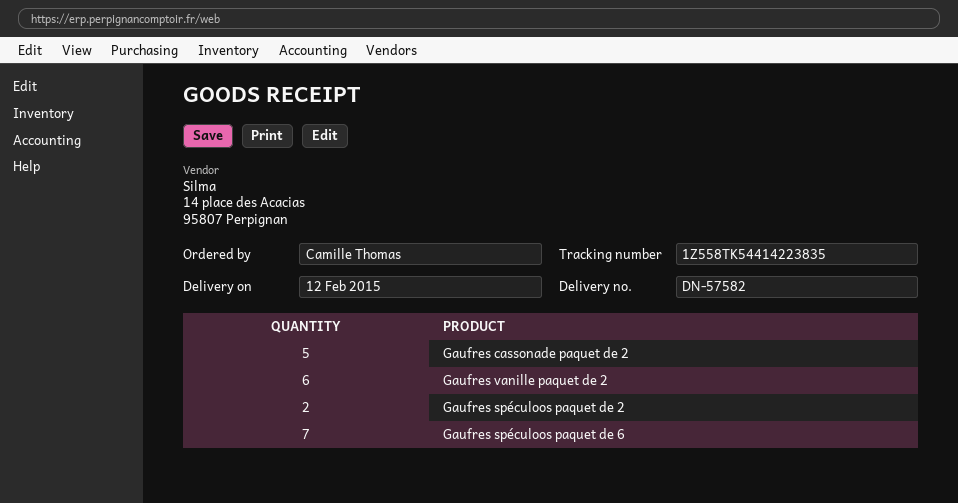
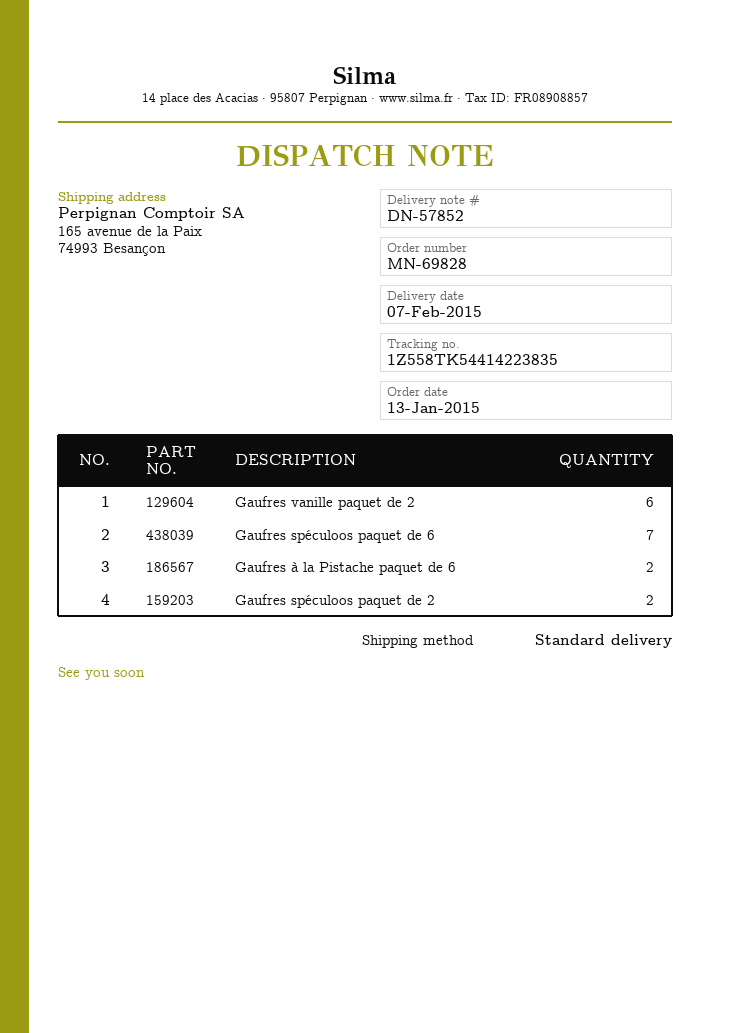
delivery note number: DN-57582 -> DN-57852
delivery date: 2015-02-12 -> 2015-02-07
Gaufres cassonade paquet de 2: 5 -> none
Gaufres à la Pistache paquet de 6: none -> 2

